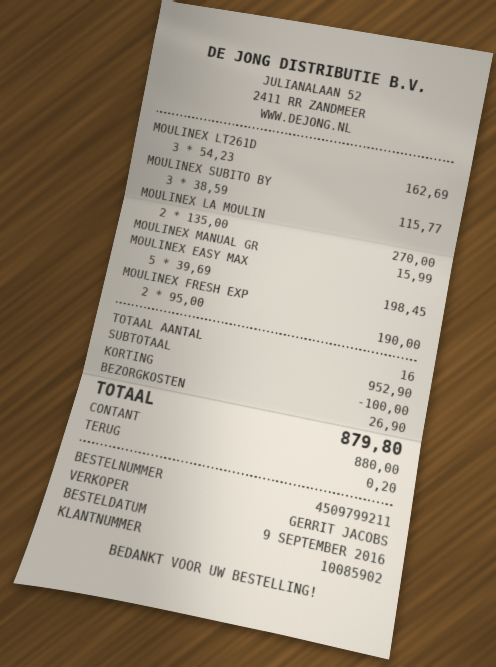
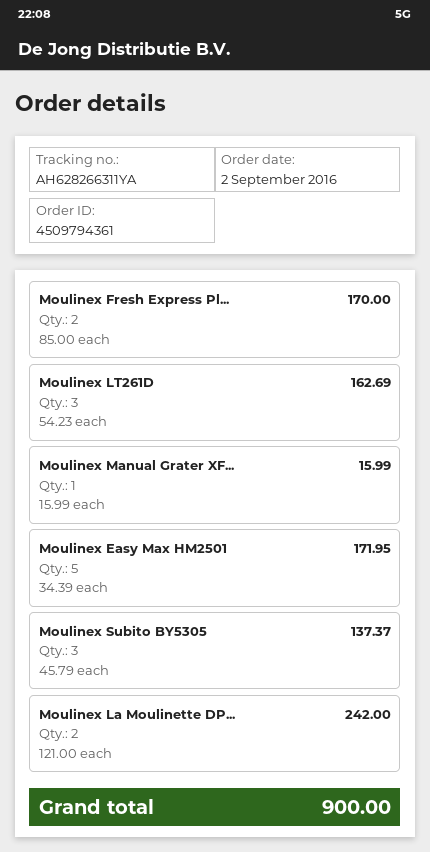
order number: 4509799211 -> 4509794361
order date: 2016-09-09 -> 2016-09-02
MOULINEX SUBITO BY: 3 x 38.59 = 115.77 -> 3 x 45.79 = 137.37
MOULINEX LA MOULIN: 2 x 135.00 = 270.00 -> 2 x 121.00 = 242.00
MOULINEX EASY MAX: 5 x 39.69 = 198.45 -> 5 x 34.39 = 171.95
MOULINEX FRESH EXP: 2 x 95.00 = 190.00 -> 2 x 85.00 = 170.00
discount: 100.00 -> none
shipping: 26.90 -> none
total: 879.80 -> 900.00

